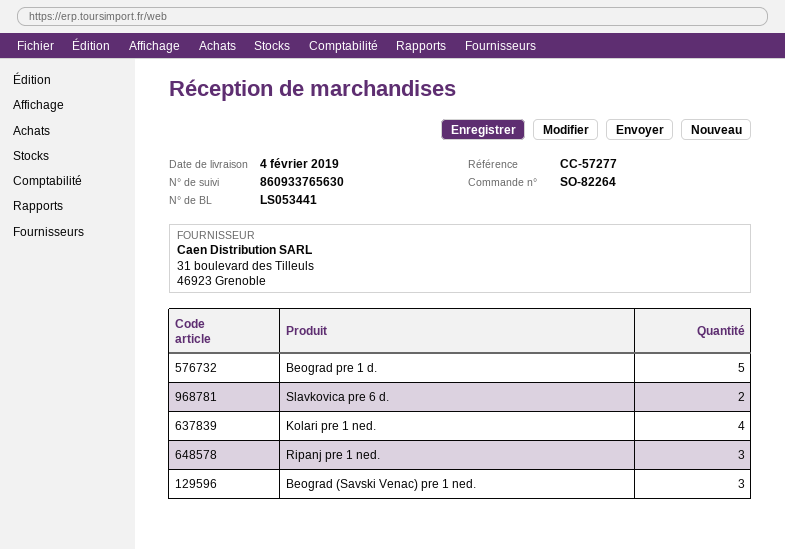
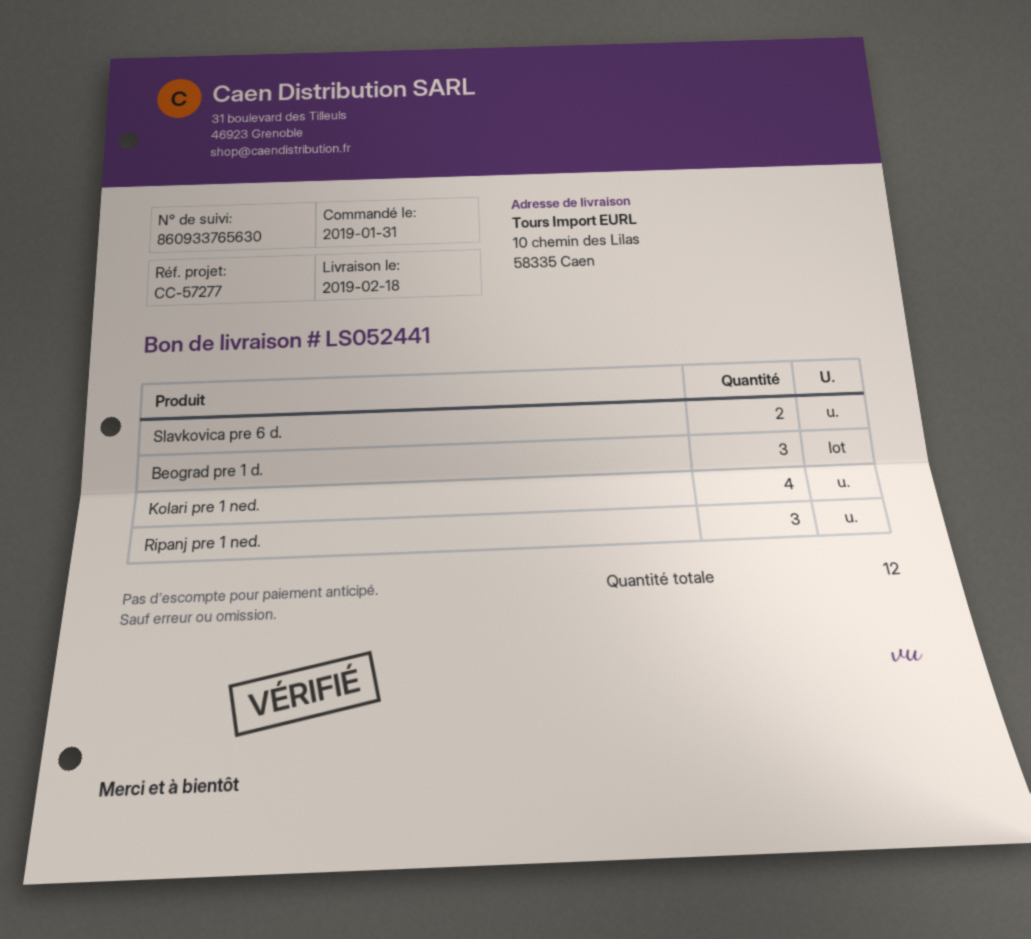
delivery note number: LS053441 -> LS052441
delivery date: 2019-02-04 -> 2019-02-18
Beograd pre 1 d.: 5 -> 3
Beograd (Savski Venac) pre 1 ned.: 3 -> none

